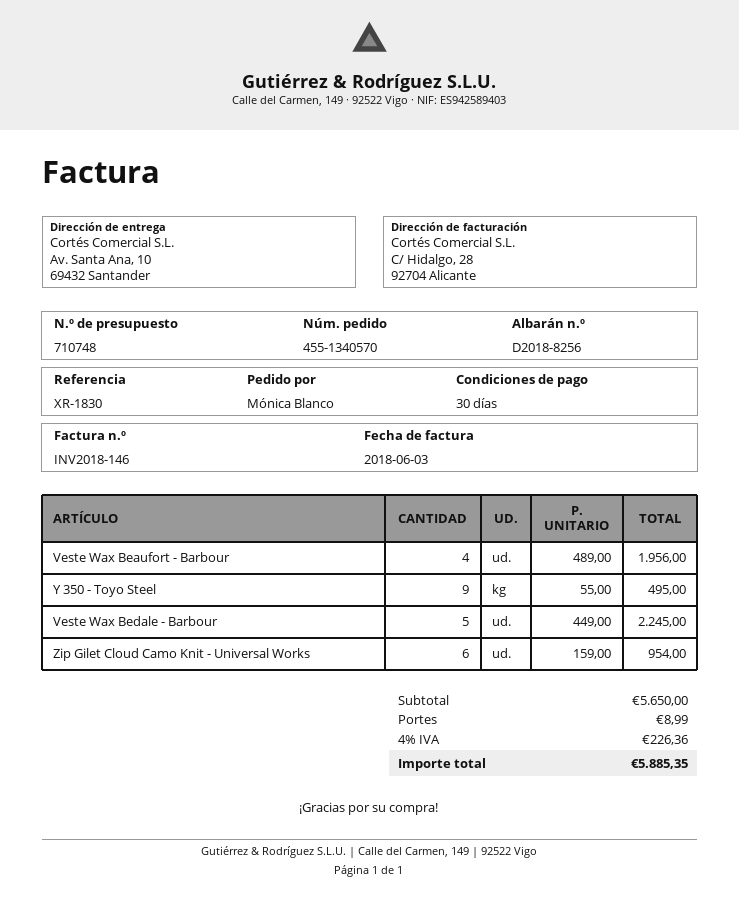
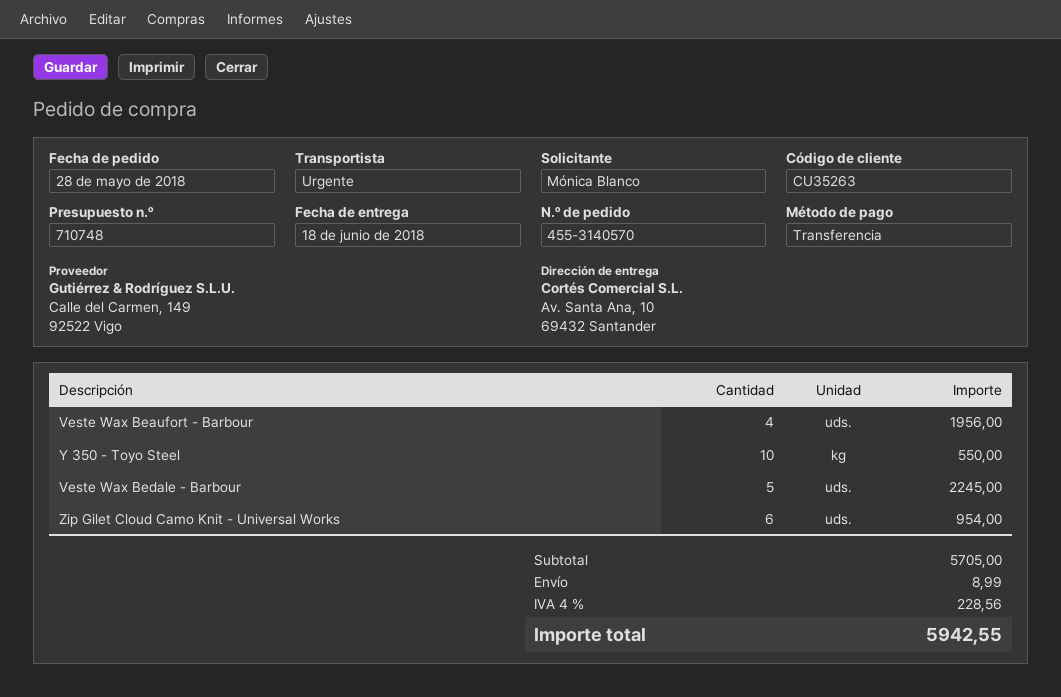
order number: 455-1340570 -> 455-3140570
Y 350 - Toyo Steel: 9 for 495.00 -> 10 for 550.00
subtotal: 5650.00 -> 5705.00
tax: 4% = 226.36 -> 4% = 228.56
total: 5885.35 -> 5942.55

